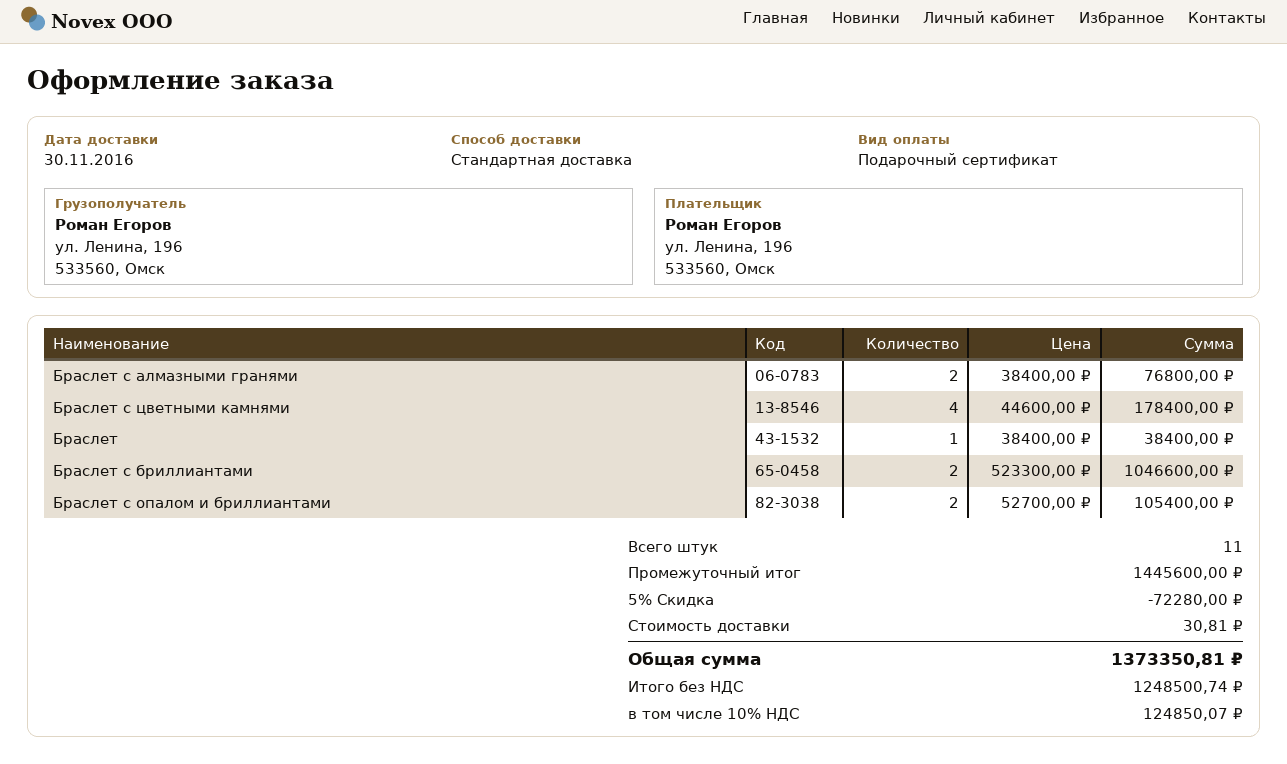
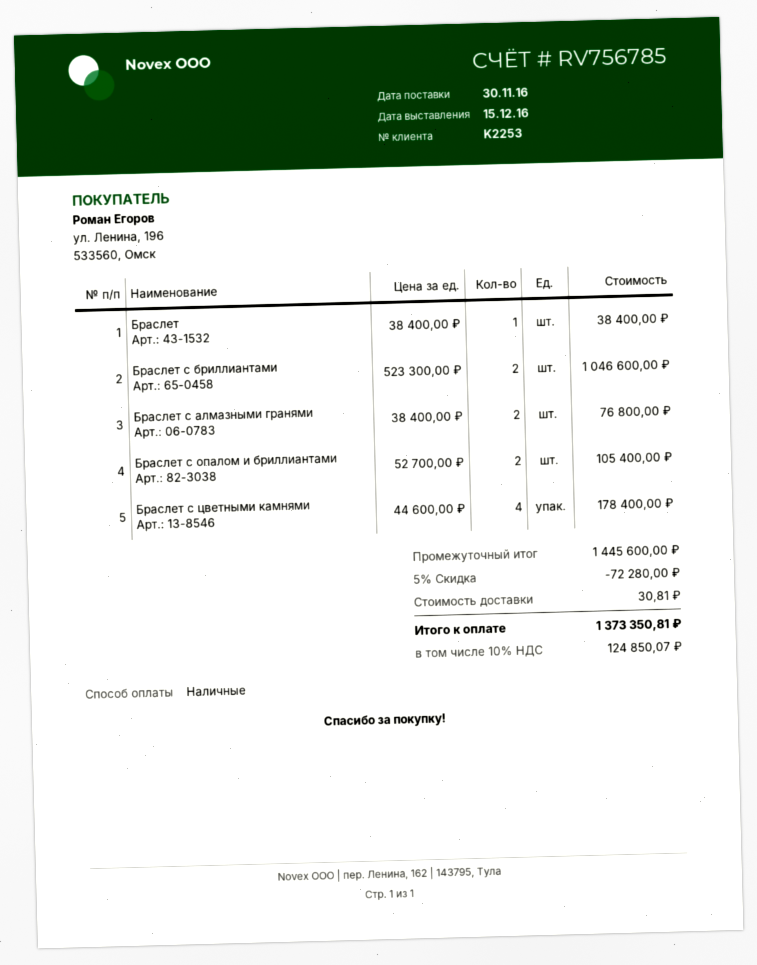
payment method: gift card -> cash

